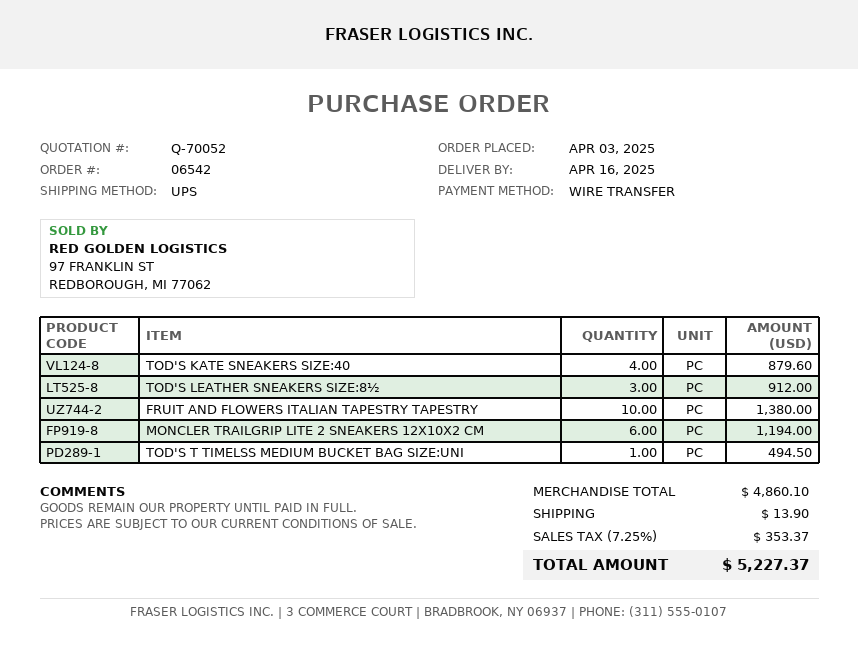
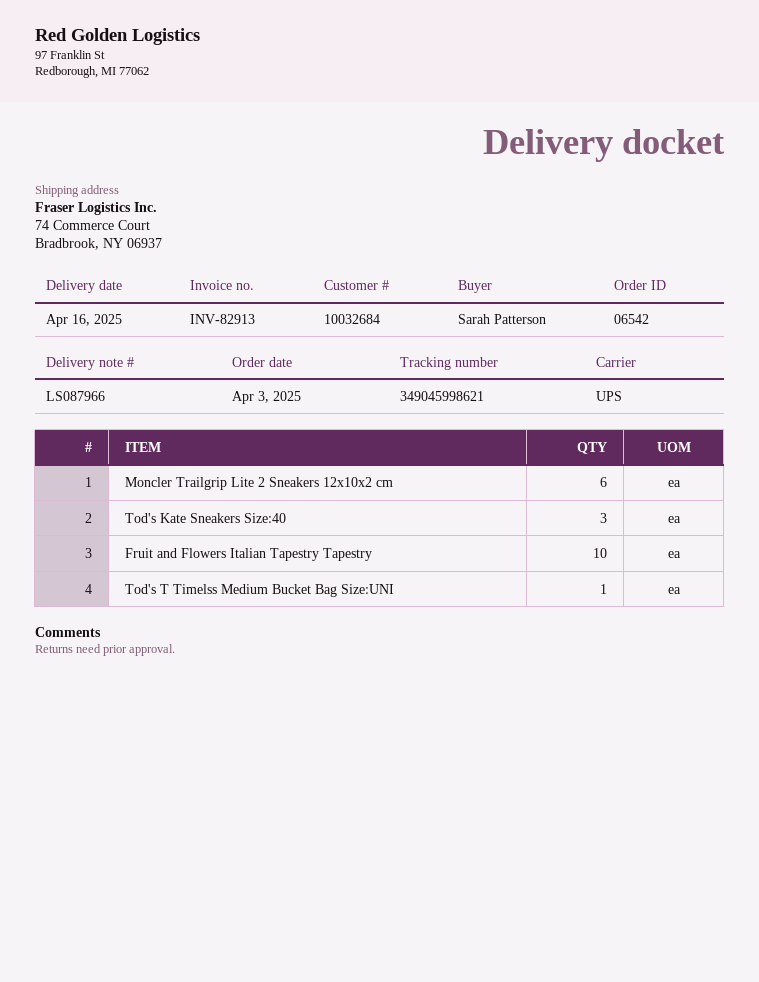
TOD'S KATE SNEAKERS SIZE:40: 4 -> 3
TOD'S LEATHER SNEAKERS SIZE:8½: 3 -> none

